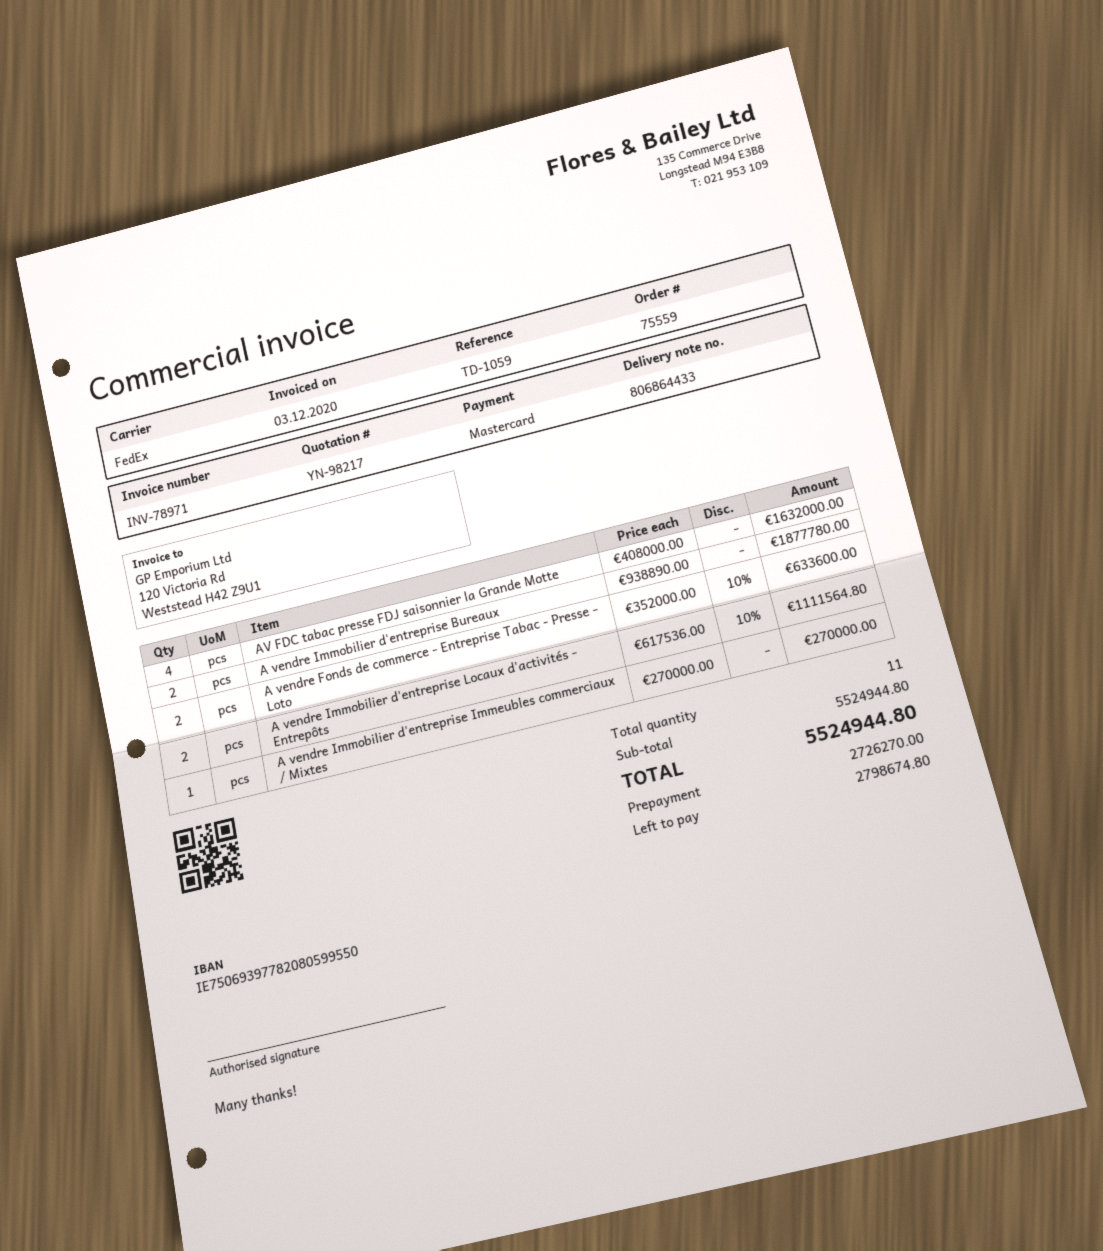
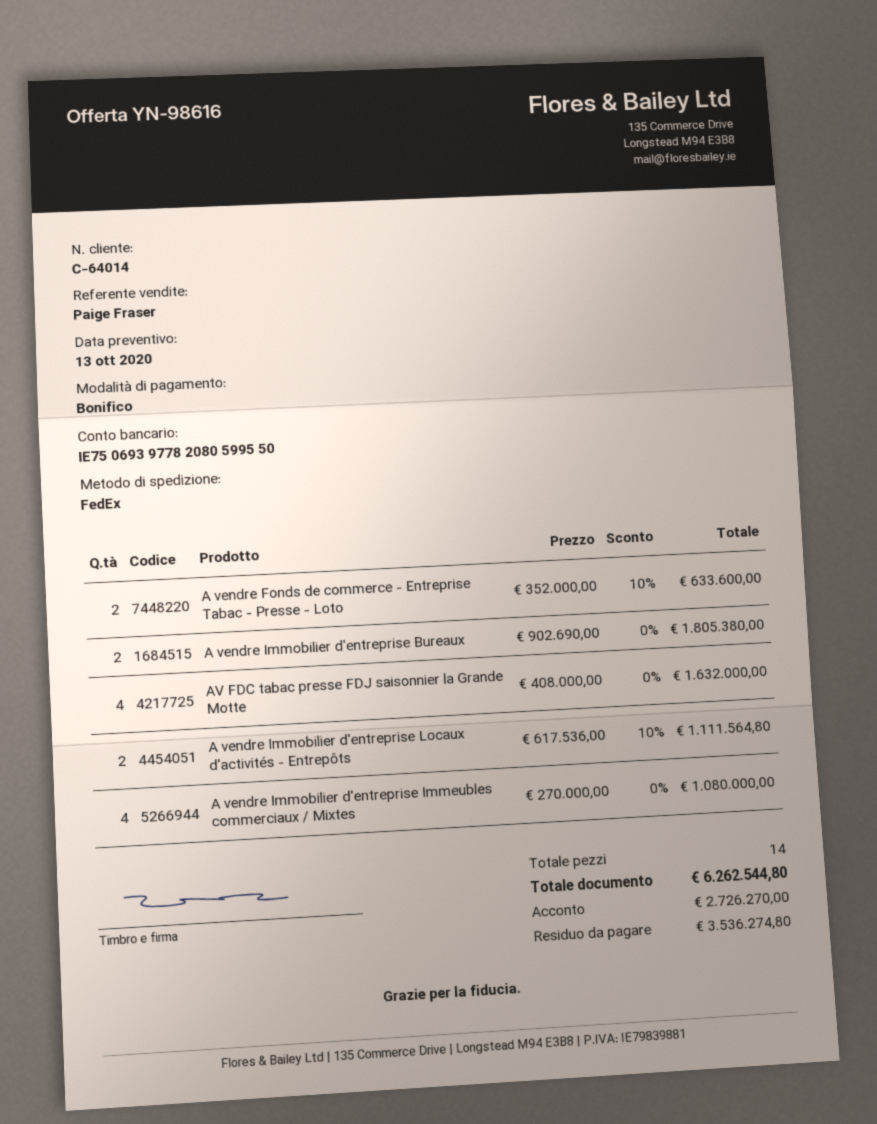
quote number: YN-98217 -> YN-98616
payment method: Mastercard -> bank transfer
A vendre Immobilier d'entreprise Bureaux: 2 x 938890.00 = 1877780.00 -> 2 x 902690.00 = 1805380.00
A vendre Immobilier d'entreprise Immeubles commerciaux / Mixtes: 1 x 270000.00 = 270000.00 -> 4 x 270000.00 = 1080000.00
total quantity: 11 -> 14
total: 5524944.80 -> 6262544.80
balance: 2798674.80 -> 3536274.80

